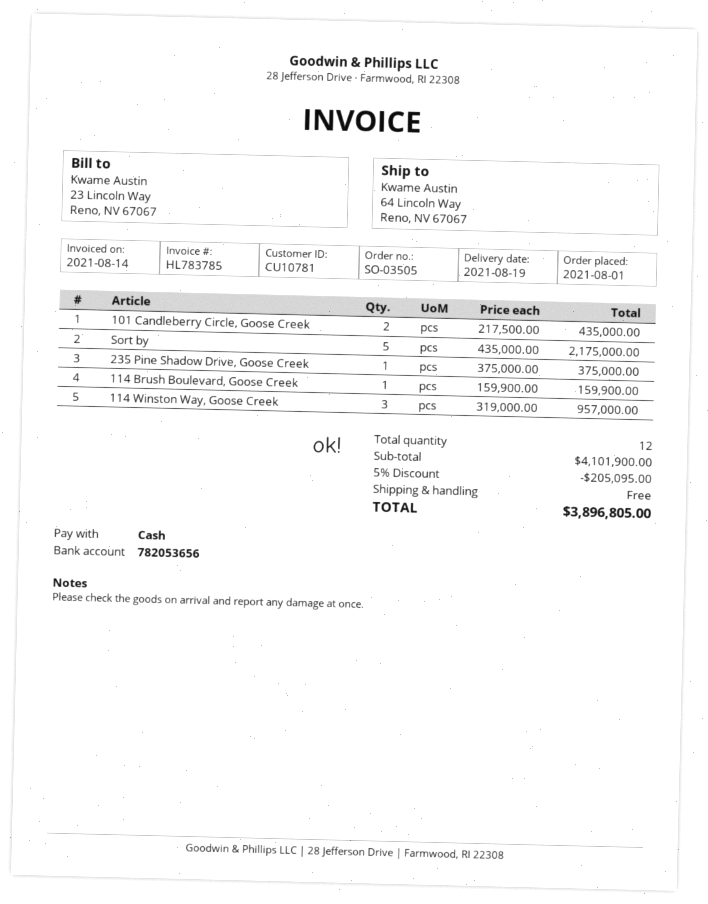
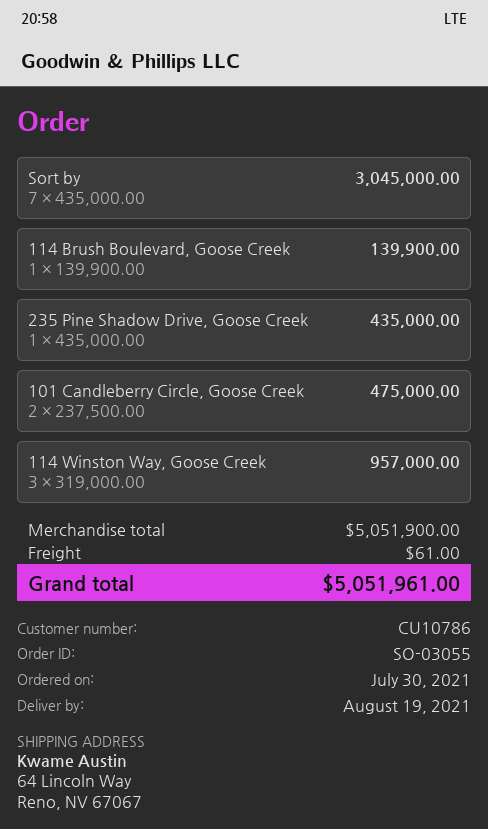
order number: SO-03505 -> SO-03055
order date: 2021-08-01 -> 2021-07-30
customer number: CU10781 -> CU10786
101 Candleberry Circle, Goose Creek: 2 x 217500.00 = 435000.00 -> 2 x 237500.00 = 475000.00
Sort by: 5 x 435000.00 = 2175000.00 -> 7 x 435000.00 = 3045000.00
235 Pine Shadow Drive, Goose Creek: 1 x 375000.00 = 375000.00 -> 1 x 435000.00 = 435000.00
114 Brush Boulevard, Goose Creek: 1 x 159900.00 = 159900.00 -> 1 x 139900.00 = 139900.00
subtotal: 4101900.00 -> 5051900.00
discount: 5% = 205095.00 -> none
shipping: 0.00 -> 61.00
total: 3896805.00 -> 5051961.00

